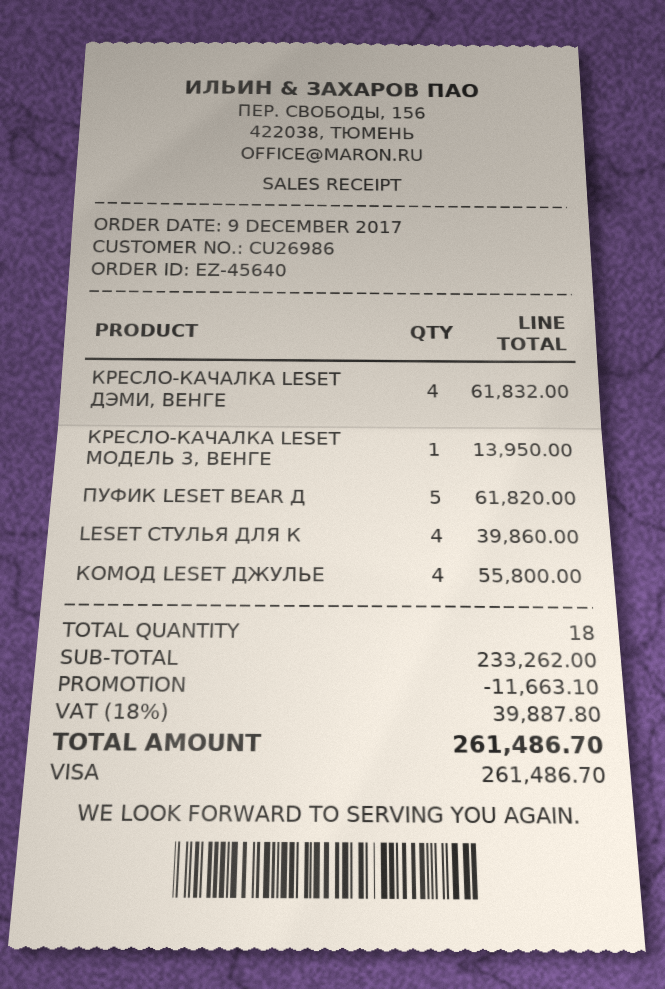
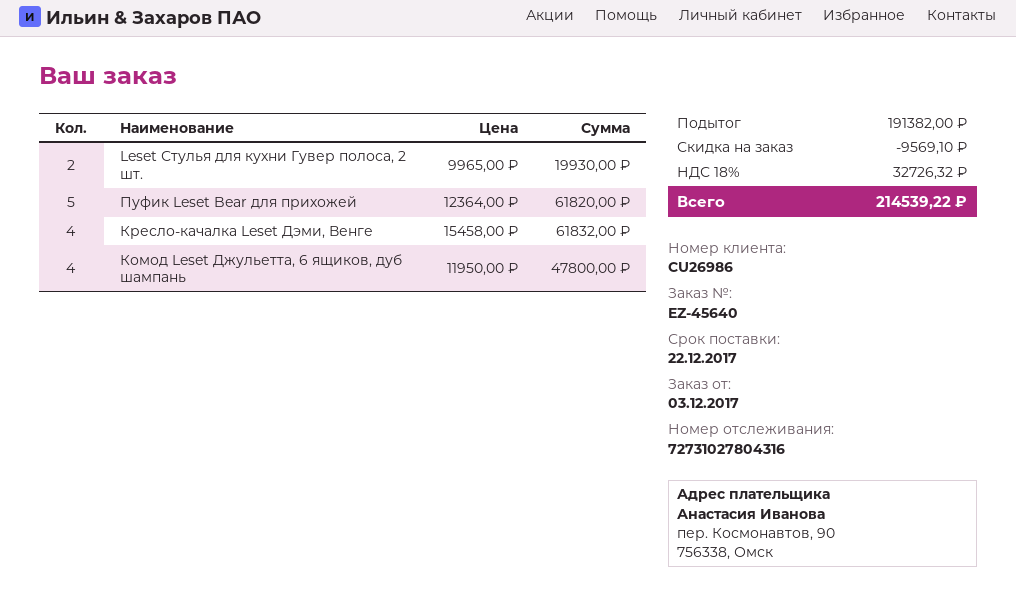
order date: 2017-12-09 -> 2017-12-03
КРЕСЛО-КАЧАЛКА LESET МОДЕЛЬ 3, ВЕНГЕ: 1 for 13950.00 -> none
LESET СТУЛЬЯ ДЛЯ К: 4 for 39860.00 -> 2 for 19930.00
КОМОД LESET ДЖУЛЬЕ: 4 for 55800.00 -> 4 for 47800.00
subtotal: 233262.00 -> 191382.00
discount: 11663.10 -> 9569.10
tax: 18% = 39887.80 -> 18% = 32726.32
total: 261486.70 -> 214539.22

